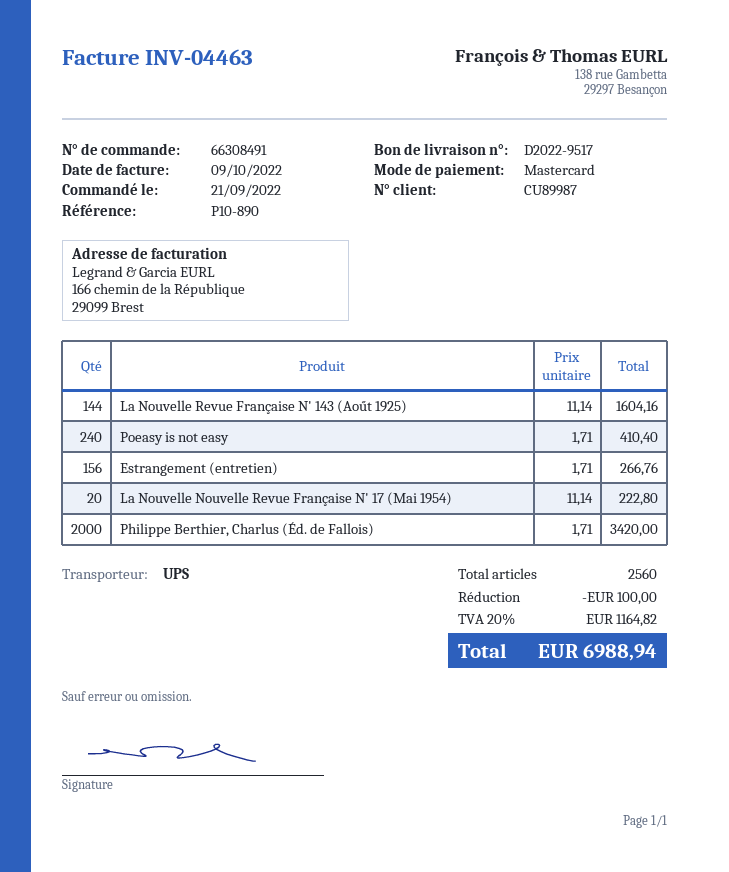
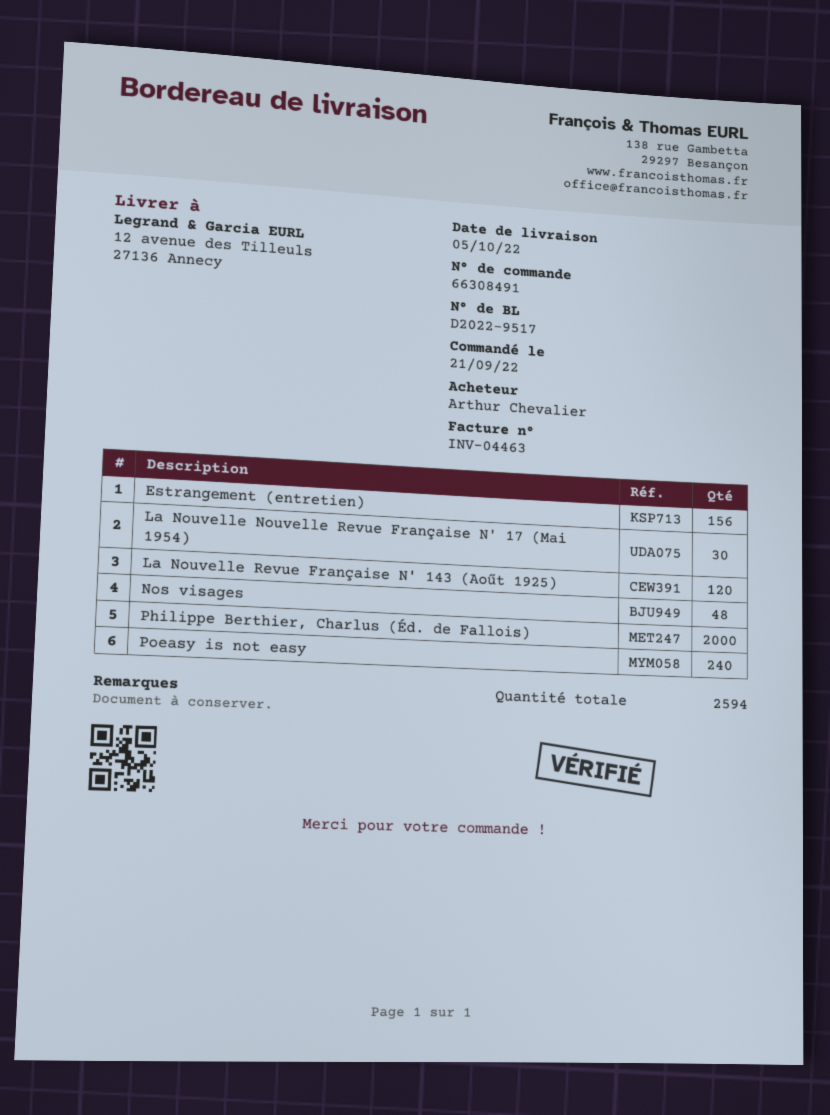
La Nouvelle Revue Française N' 143 (Aoűt 1925): 144 -> 120
La Nouvelle Nouvelle Revue Française N' 17 (Mai 1954): 20 -> 30
Nos visages: none -> 48
total quantity: 2560 -> 2594

